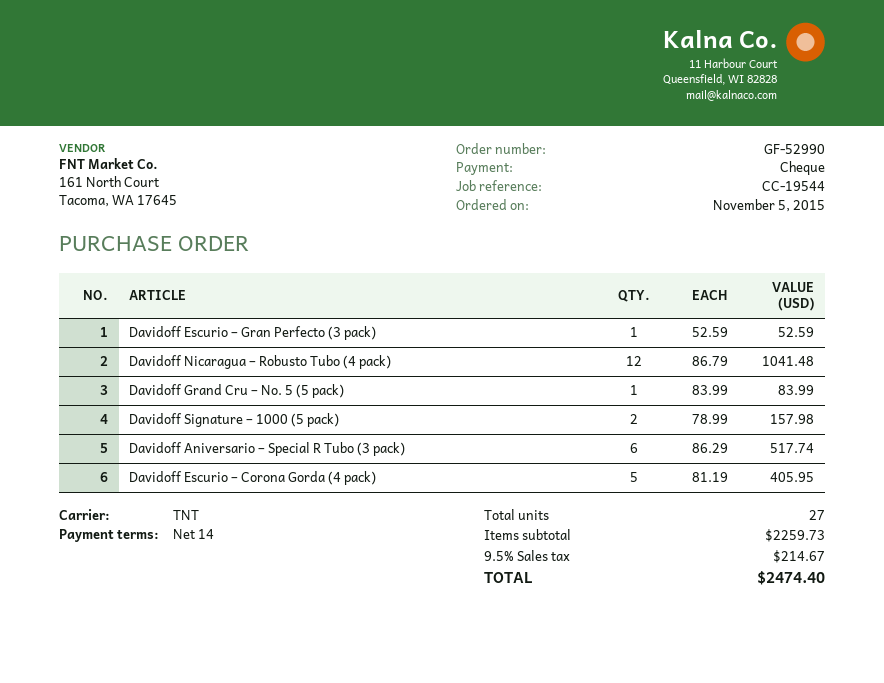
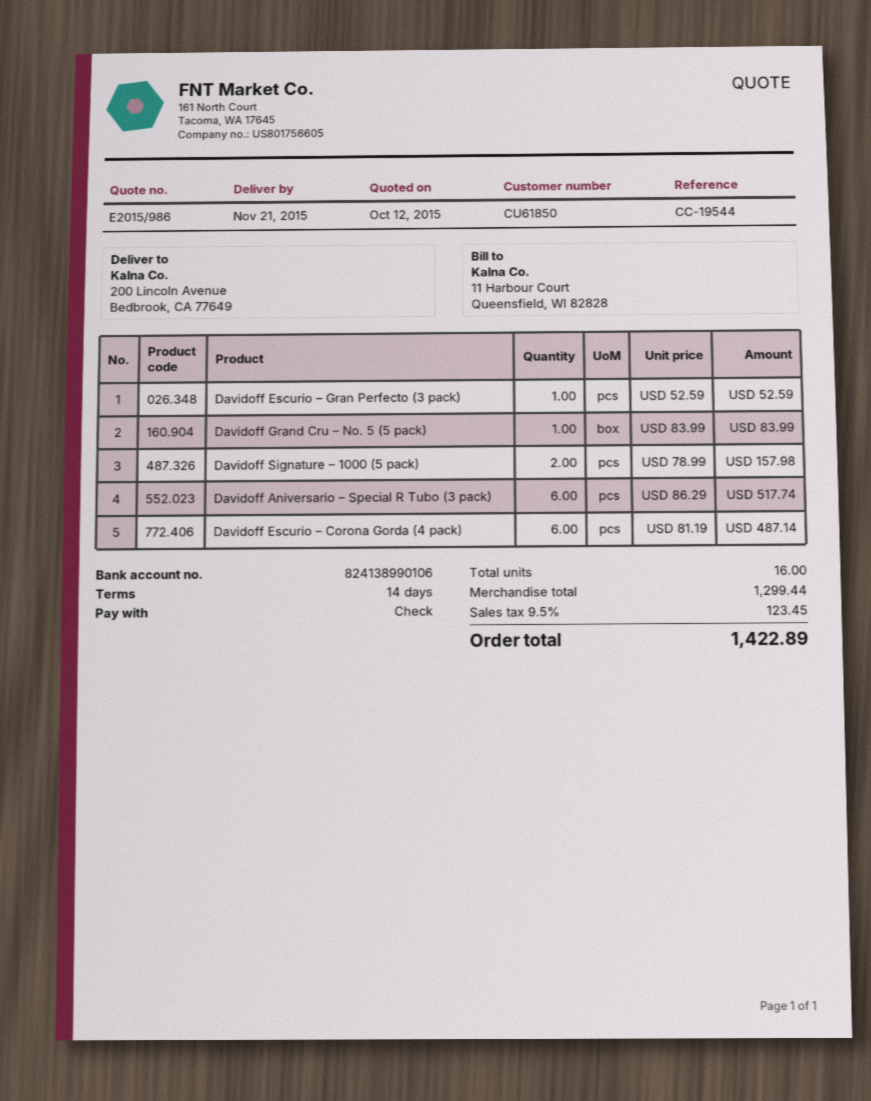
Davidoff Nicaragua – Robusto Tubo (4 pack): 12 x 86.79 = 1041.48 -> none
Davidoff Escurio – Corona Gorda (4 pack): 5 x 81.19 = 405.95 -> 6 x 81.19 = 487.14
total quantity: 27 -> 16
subtotal: 2259.73 -> 1299.44
tax: 9.5% = 214.67 -> 9.5% = 123.45
total: 2474.40 -> 1422.89

